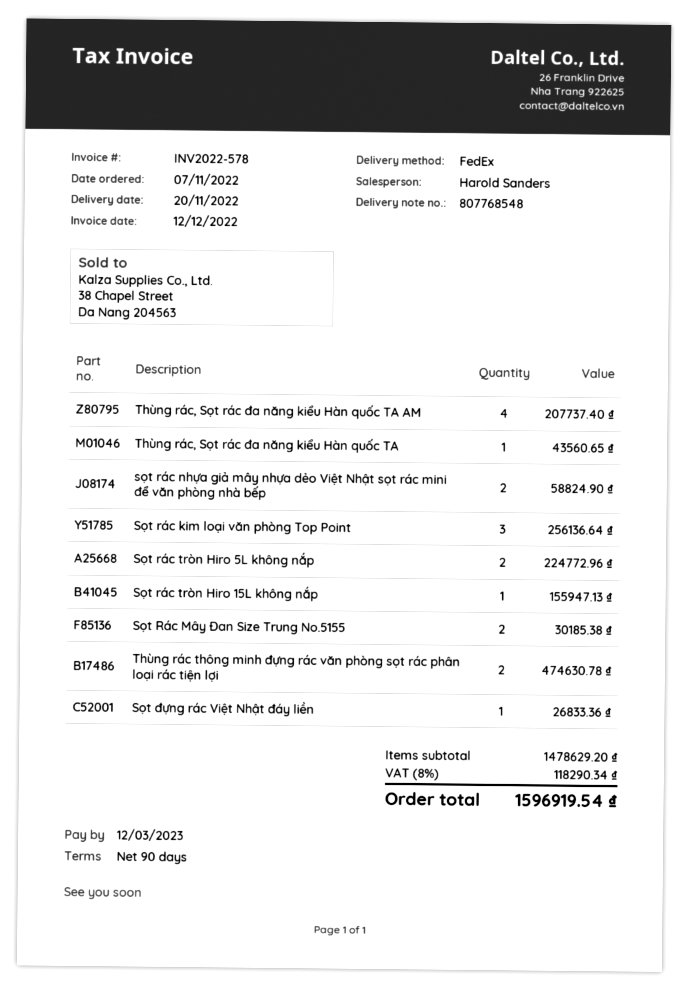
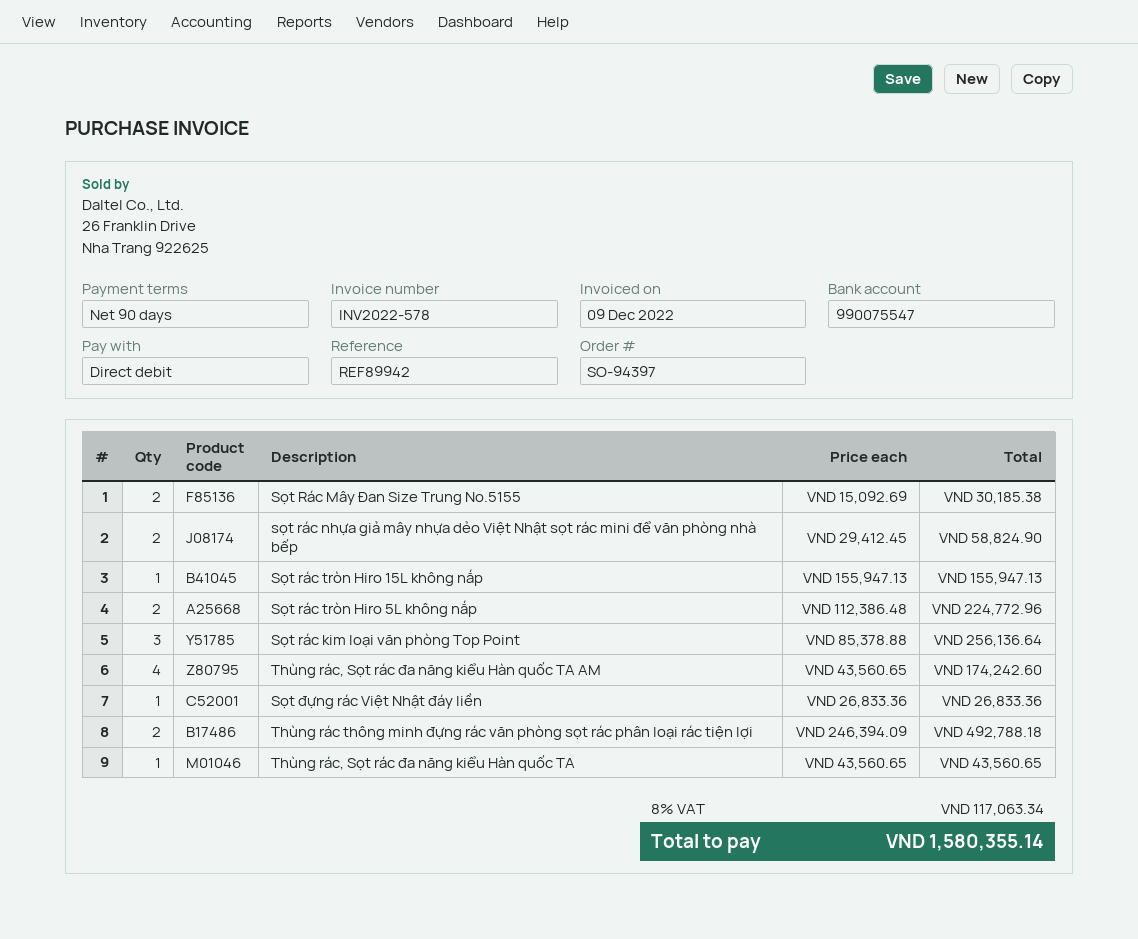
invoice date: 2022-12-12 -> 2022-12-09
Thùng rác, Sọt rác đa năng kiểu Hàn quốc TA AM: 4 for 207737.40 -> 4 for 174242.60
Thùng rác thông minh đựng rác văn phòng sọt rác phân loại rác tiện lợi: 2 for 474630.78 -> 2 for 492788.18
tax: 8% = 118290.34 -> 8% = 117063.34
total: 1596919.54 -> 1580355.14

